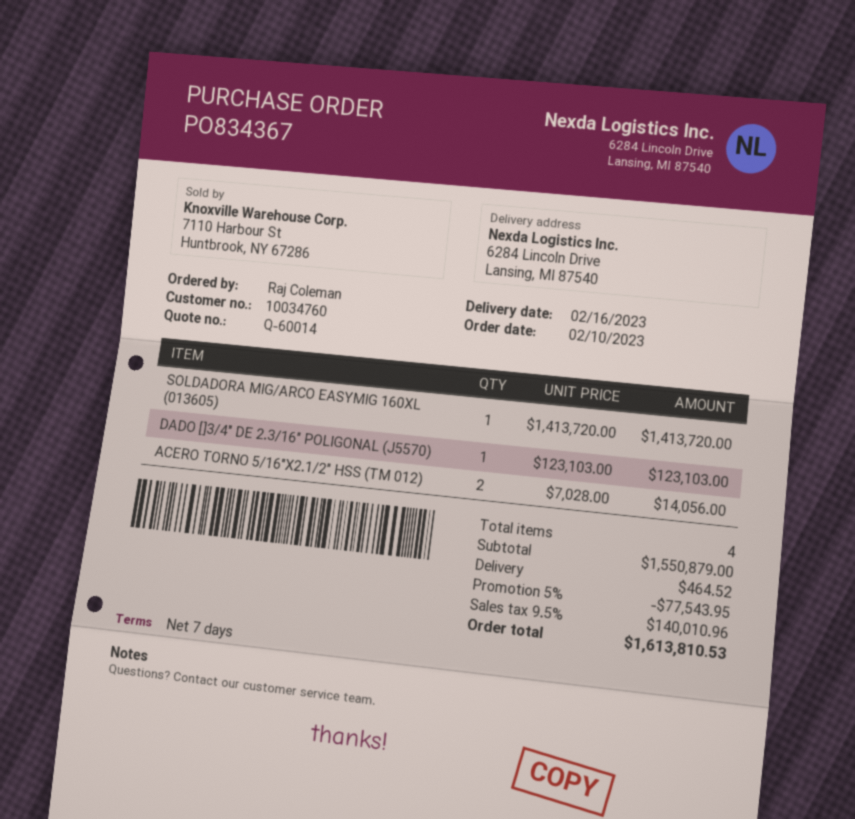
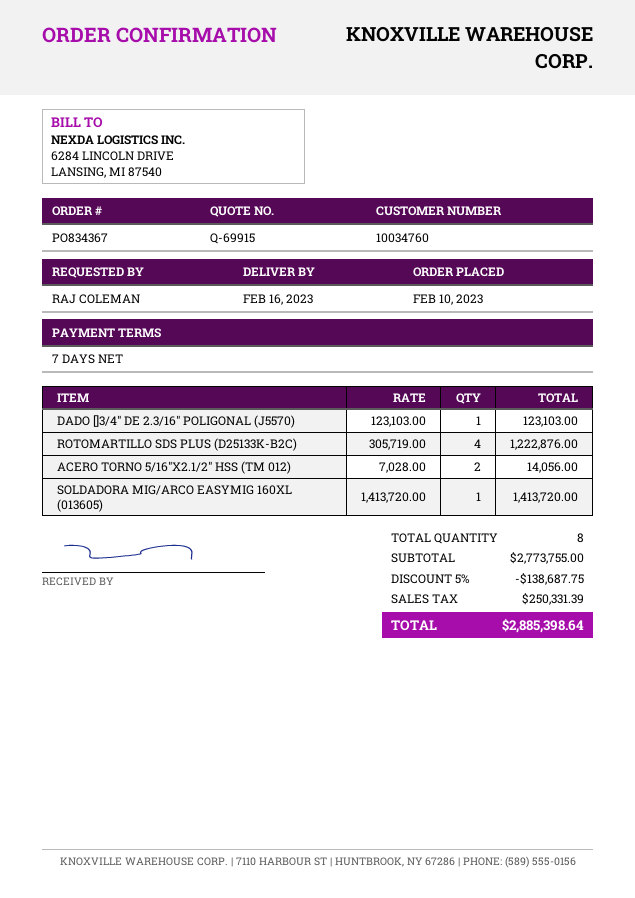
quote number: Q-60014 -> Q-69915
ROTOMARTILLO SDS PLUS (D25133K-B2C): none -> 4 x 305719.00 = 1222876.00
total quantity: 4 -> 8
subtotal: 1550879.00 -> 2773755.00
discount: 5% = 77543.95 -> 5% = 138687.75
shipping: 464.52 -> none
tax: 140010.96 -> 250331.39
total: 1613810.53 -> 2885398.64

